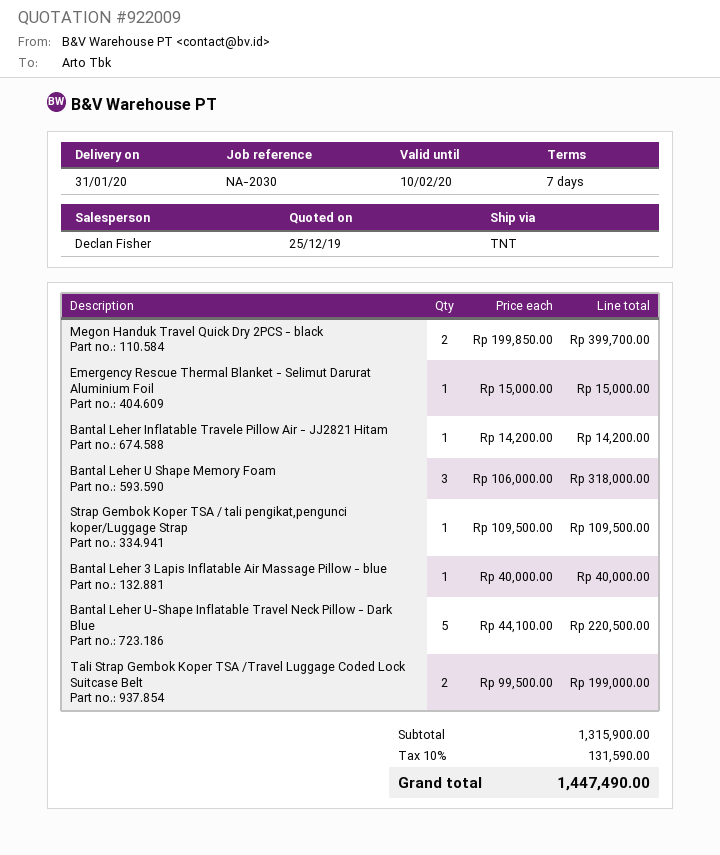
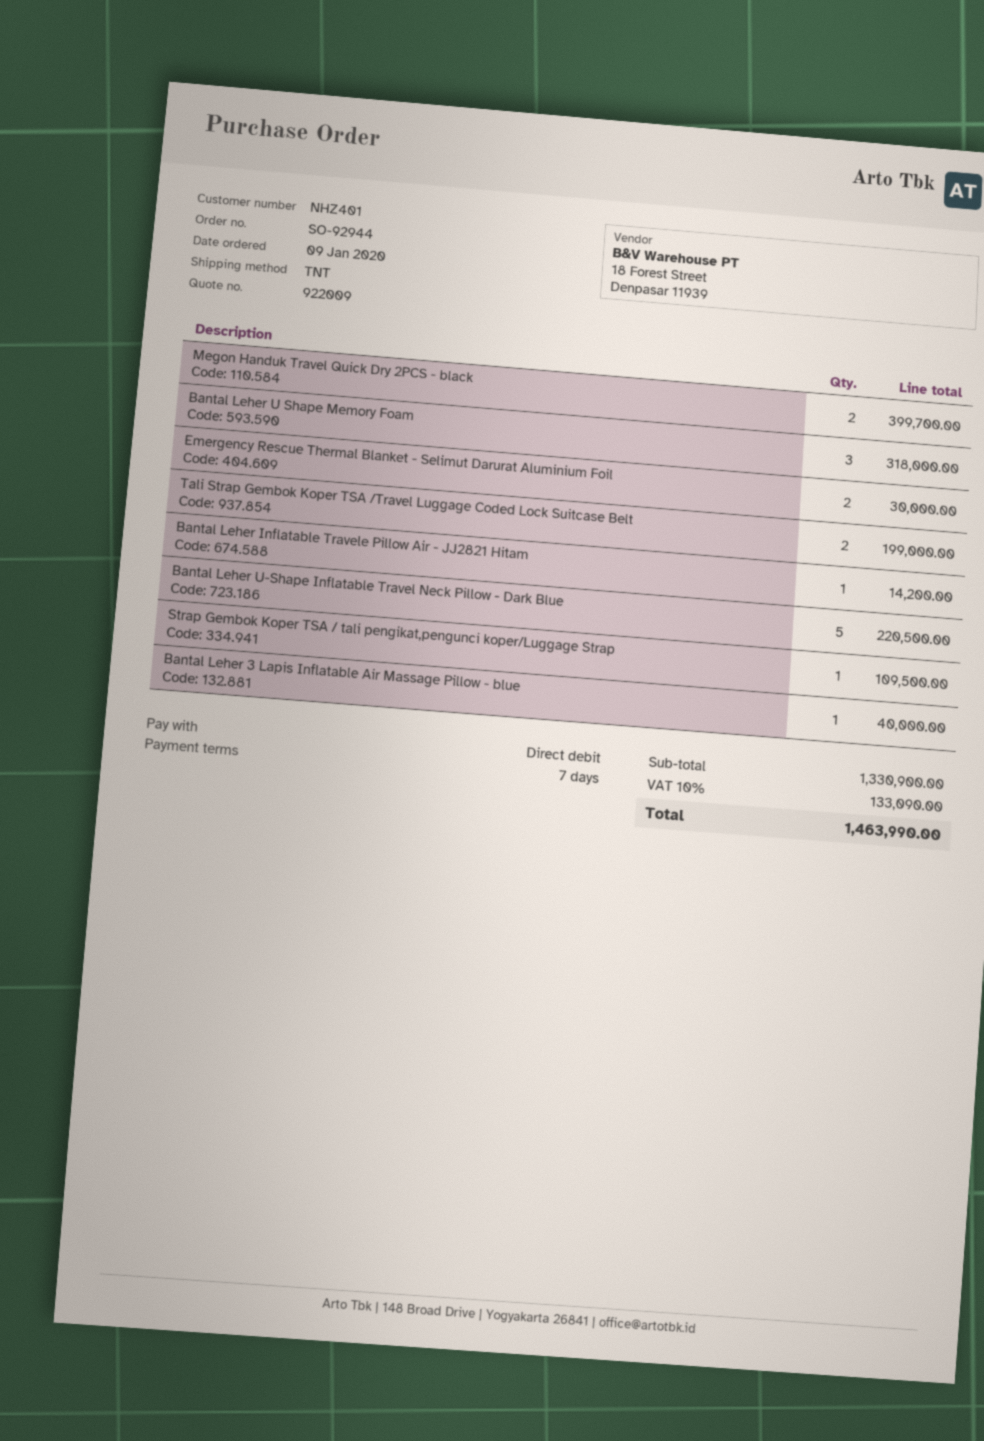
Emergency Rescue Thermal Blanket - Selimut Darurat Aluminium Foil: 1 for 15000.00 -> 2 for 30000.00
subtotal: 1315900.00 -> 1330900.00
tax: 10% = 131590.00 -> 10% = 133090.00
total: 1447490.00 -> 1463990.00

